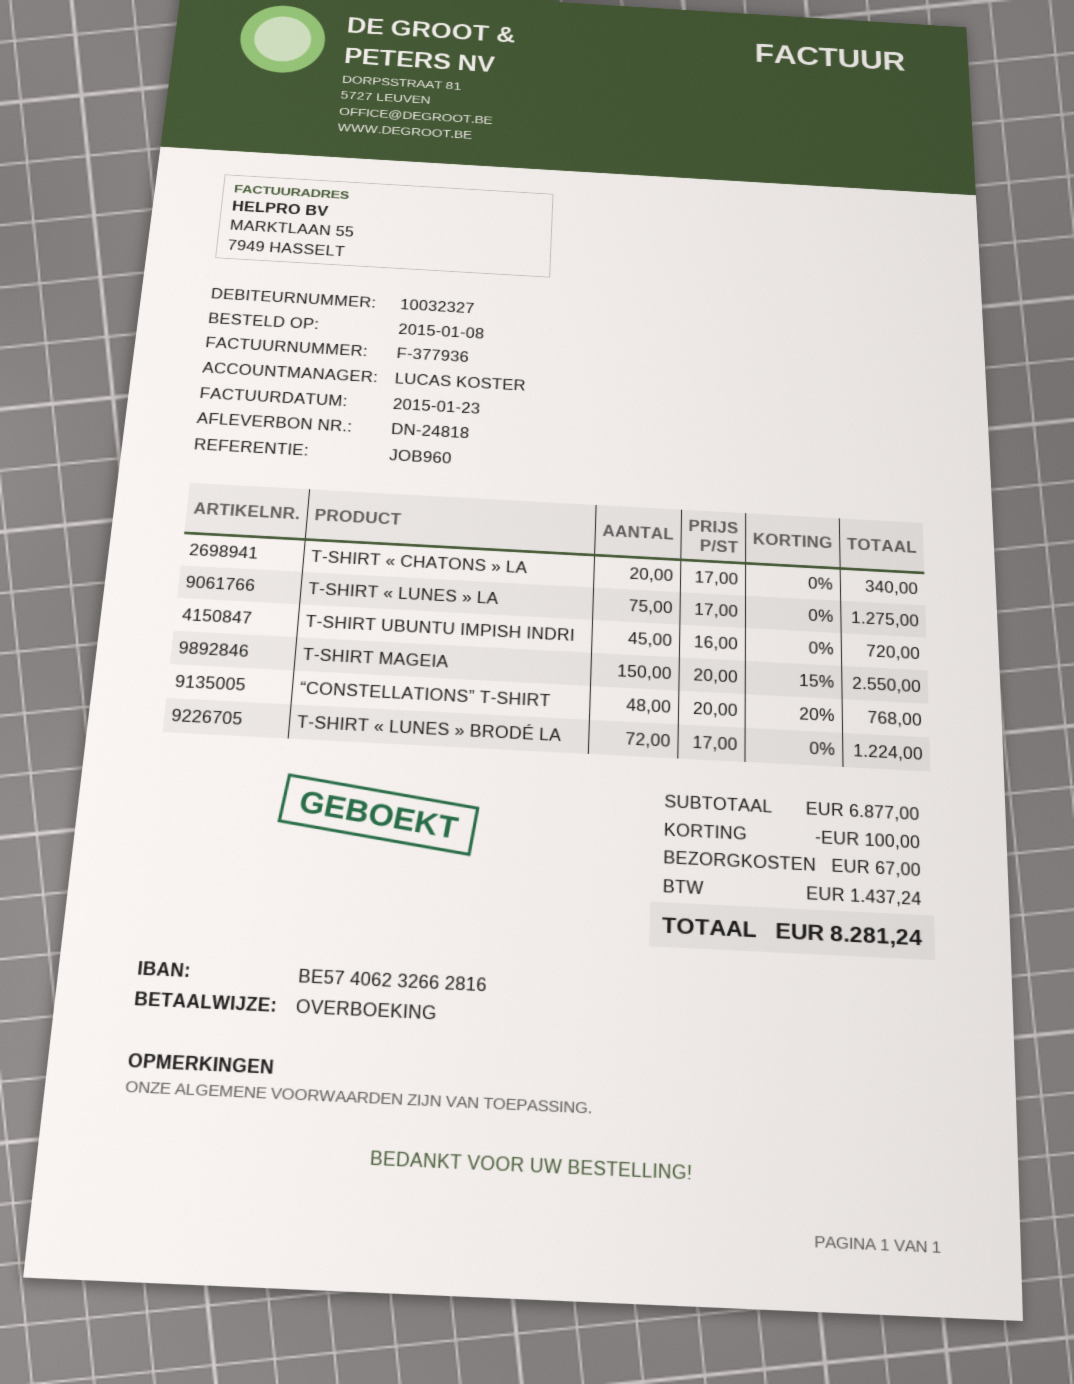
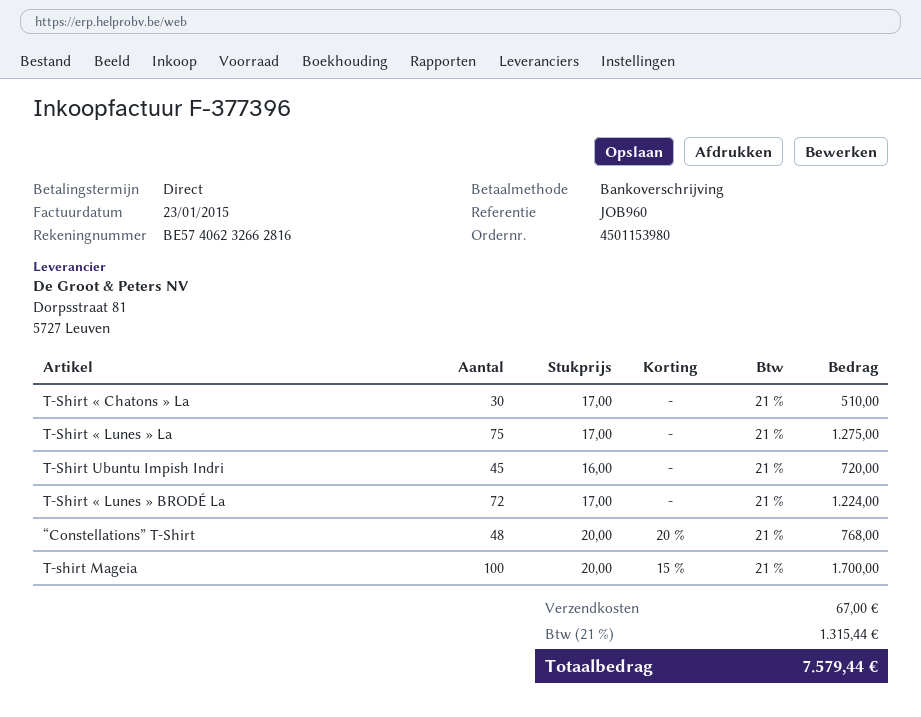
invoice number: F-377936 -> F-377396
T-SHIRT « CHATONS » LA: 20 x 17.00 = 340.00 -> 30 x 17.00 = 510.00
T-SHIRT MAGEIA: 150 x 20.00 - 15% = 2550.00 -> 100 x 20.00 - 15% = 1700.00
discount: 100.00 -> none
tax: 1437.24 -> 1315.44
total: 8281.24 -> 7579.44

